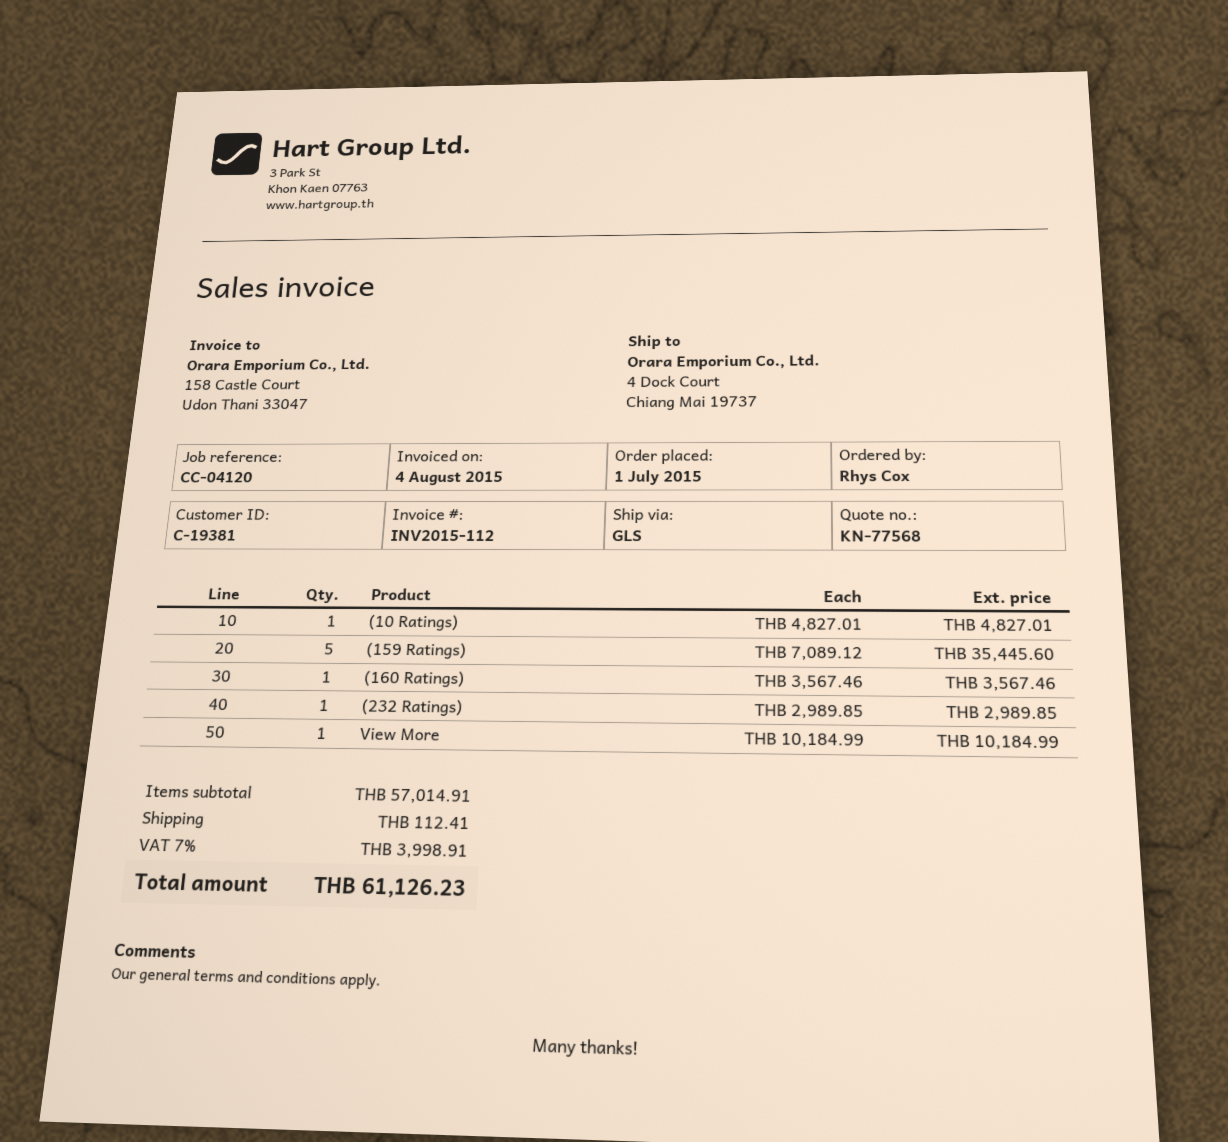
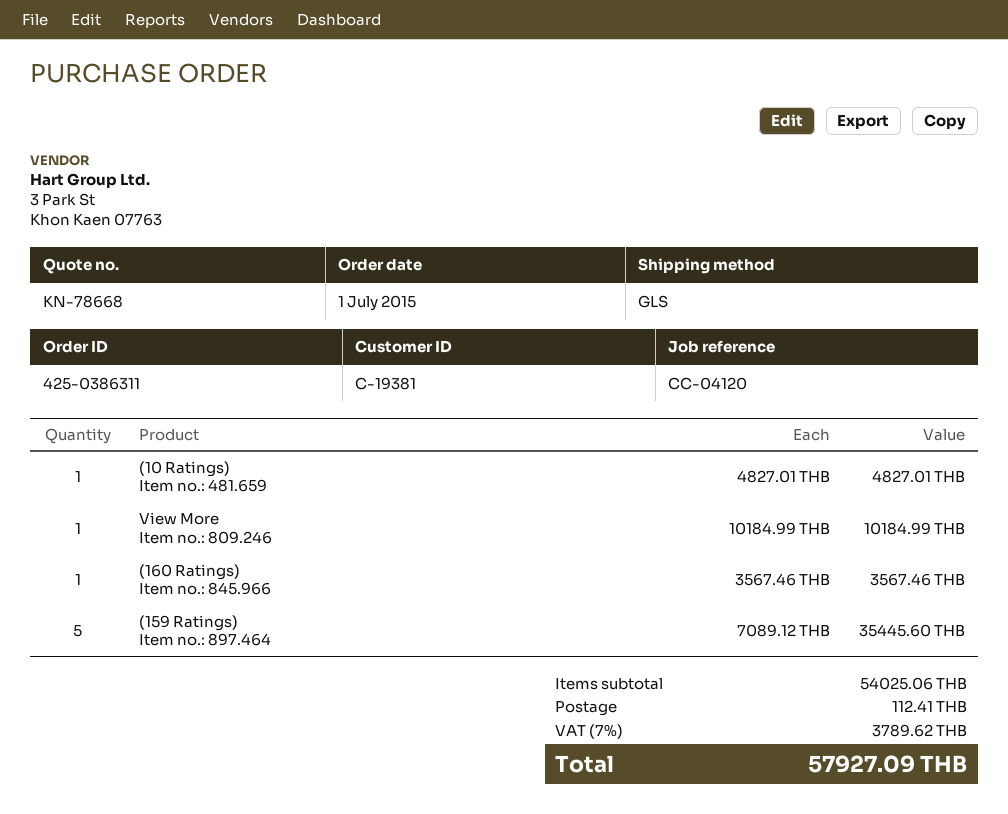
quote number: KN-77568 -> KN-78668
(232 Ratings): 1 x 2989.85 = 2989.85 -> none
subtotal: 57014.91 -> 54025.06
tax: 7% = 3998.91 -> 7% = 3789.62
total: 61126.23 -> 57927.09

